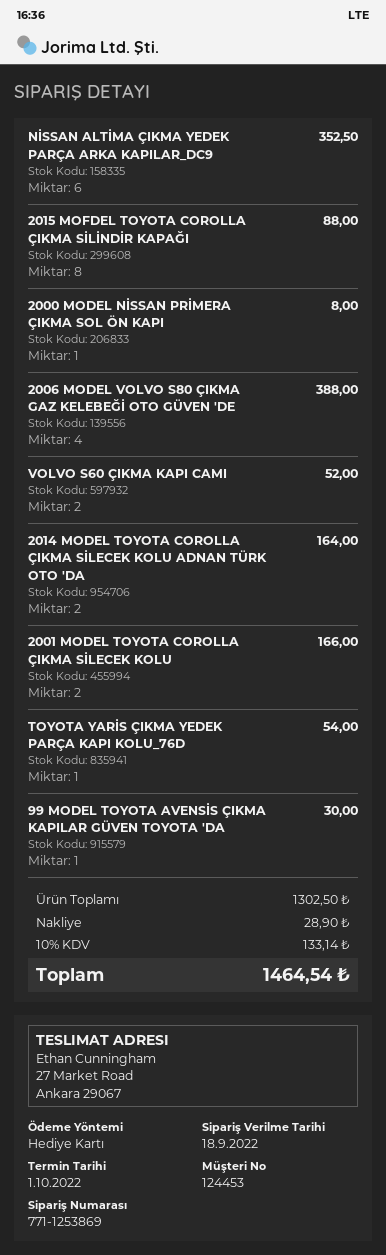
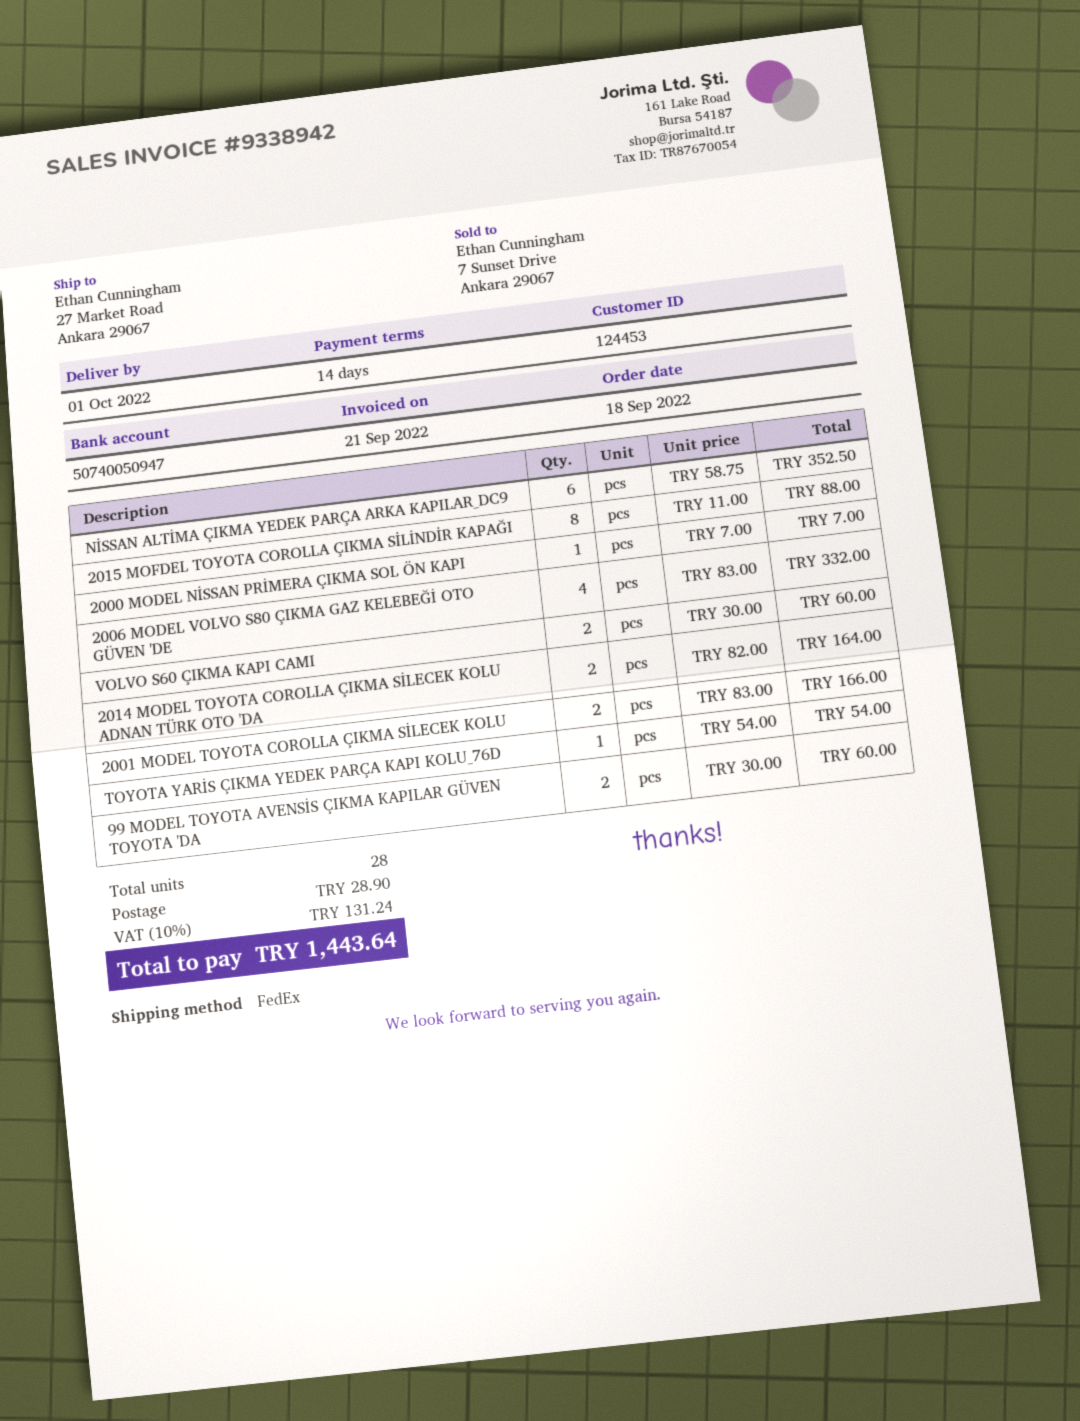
2000 MODEL NİSSAN PRİMERA ÇIKMA SOL ÖN KAPI: 1 for 8.00 -> 1 for 7.00
2006 MODEL VOLVO S80 ÇIKMA GAZ KELEBEĞİ OTO GÜVEN 'DE: 4 for 388.00 -> 4 for 332.00
VOLVO S60 ÇIKMA KAPI CAMI: 2 for 52.00 -> 2 for 60.00
99 MODEL TOYOTA AVENSİS ÇIKMA KAPILAR GÜVEN TOYOTA 'DA: 1 for 30.00 -> 2 for 60.00
tax: 10% = 133.14 -> 10% = 131.24
total: 1464.54 -> 1443.64

